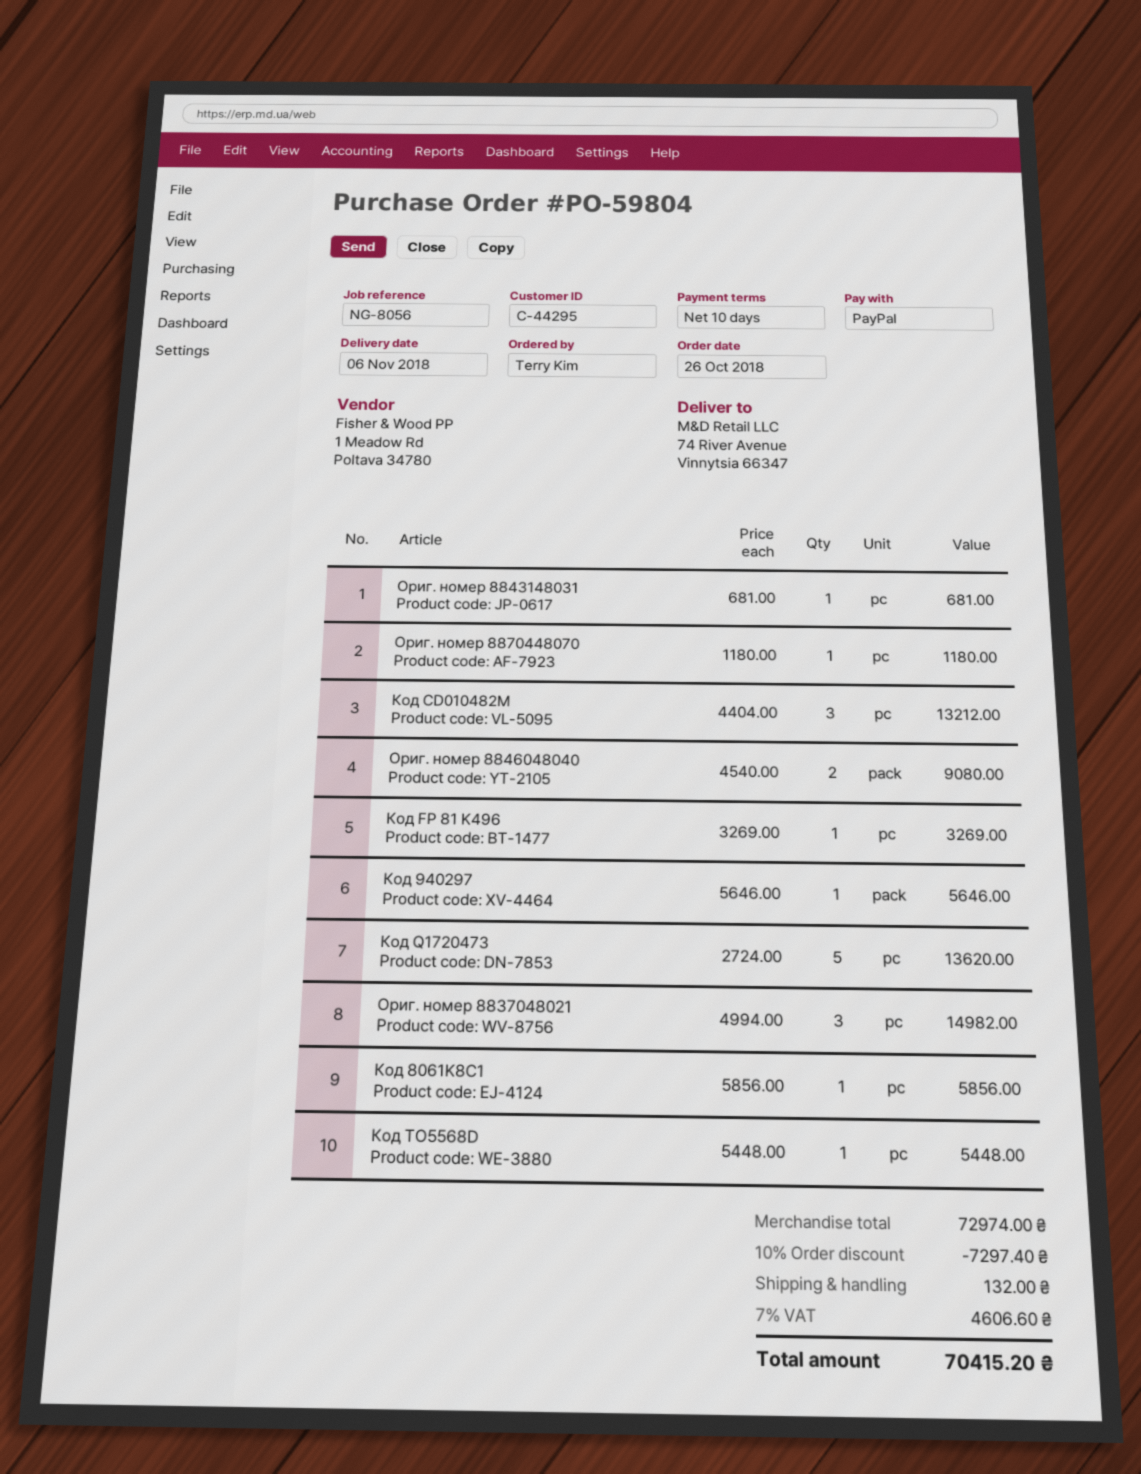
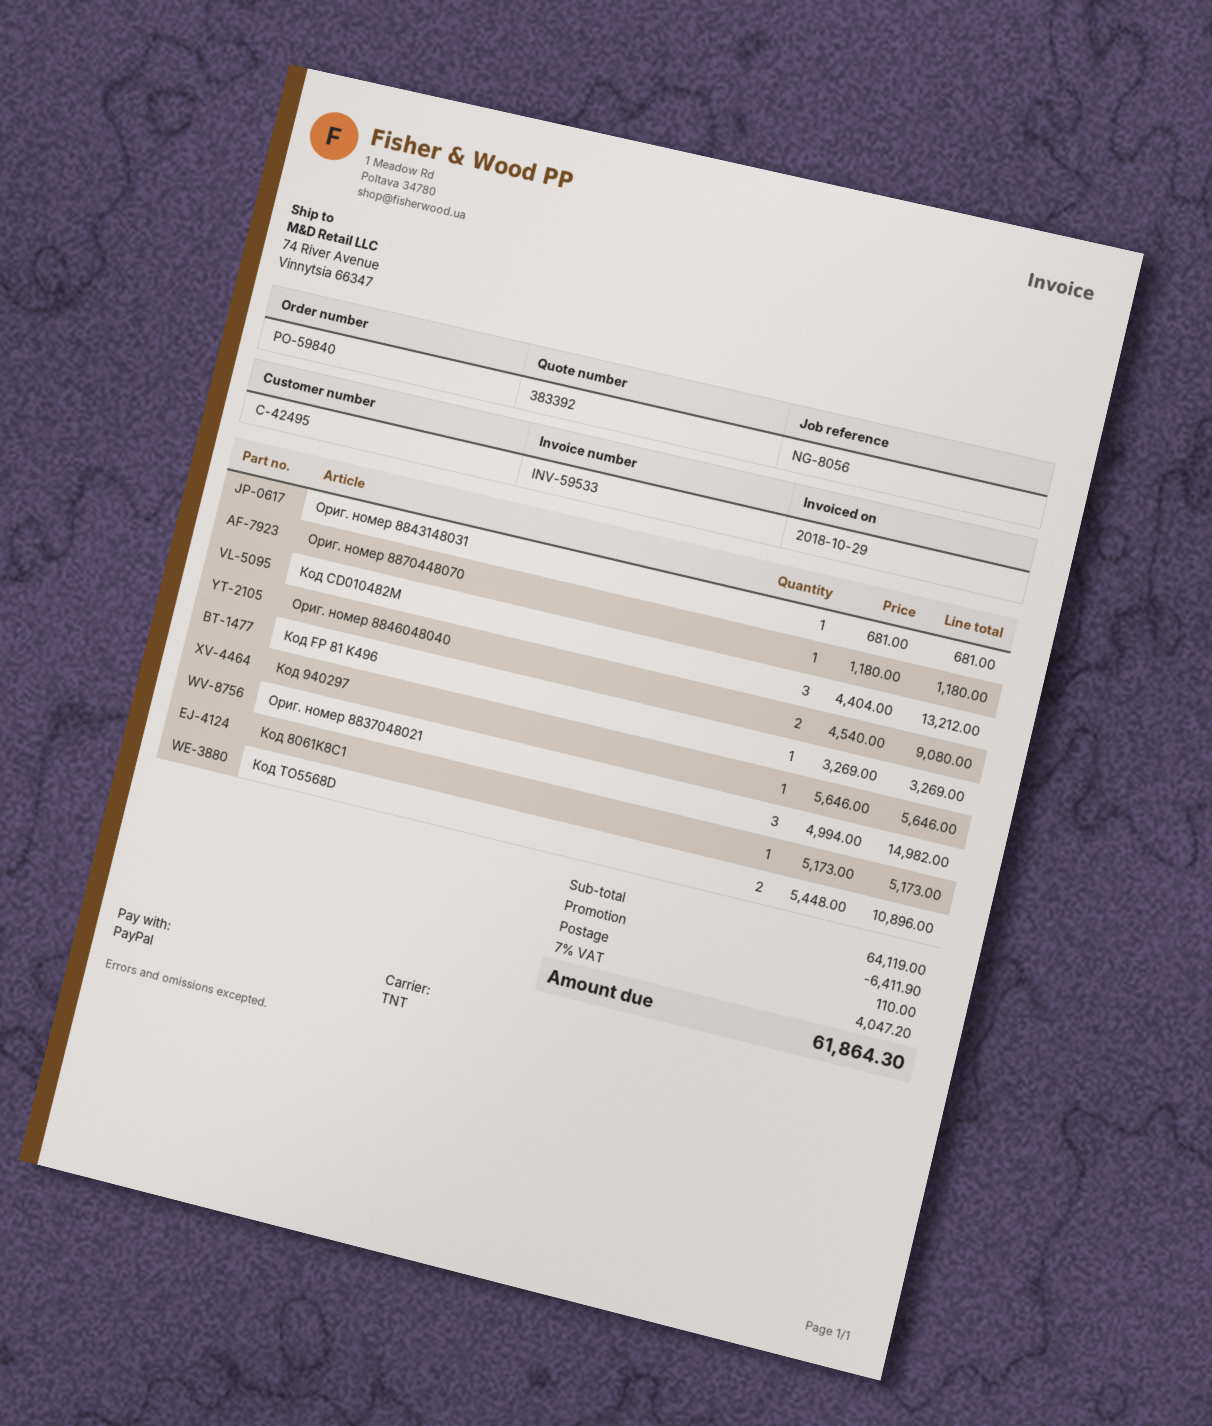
order number: PO-59804 -> PO-59840
customer number: C-44295 -> C-42495
Код Q1720473: 5 x 2724.00 = 13620.00 -> none
Код 8061K8C1: 1 x 5856.00 = 5856.00 -> 1 x 5173.00 = 5173.00
Код TO5568D: 1 x 5448.00 = 5448.00 -> 2 x 5448.00 = 10896.00
subtotal: 72974.00 -> 64119.00
discount: 7297.40 -> 6411.90
shipping: 132.00 -> 110.00
tax: 7% = 4606.60 -> 7% = 4047.20
total: 70415.20 -> 61864.30

